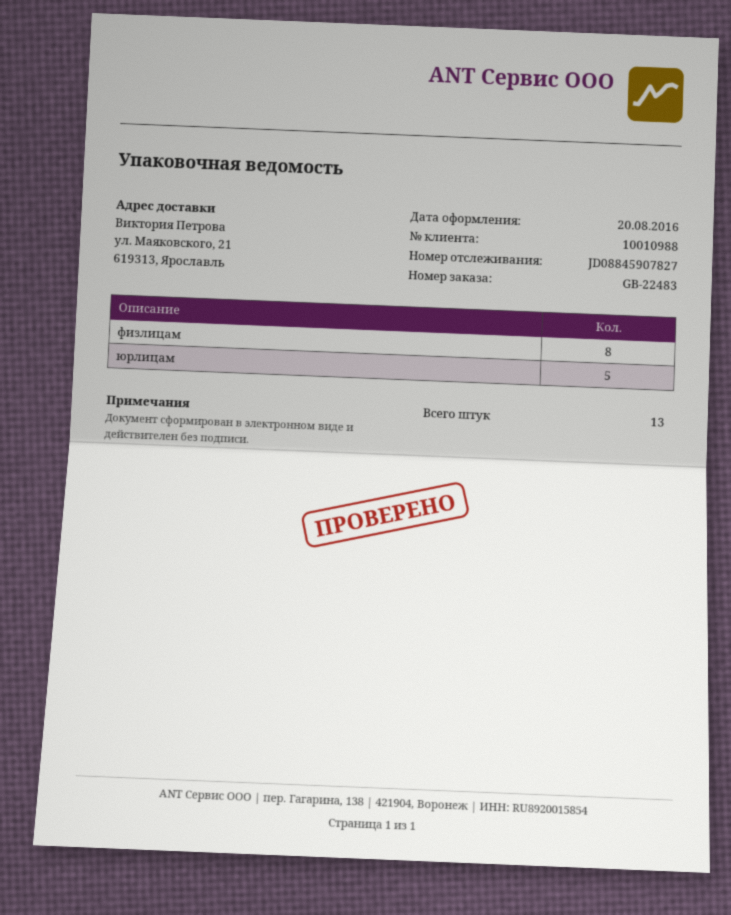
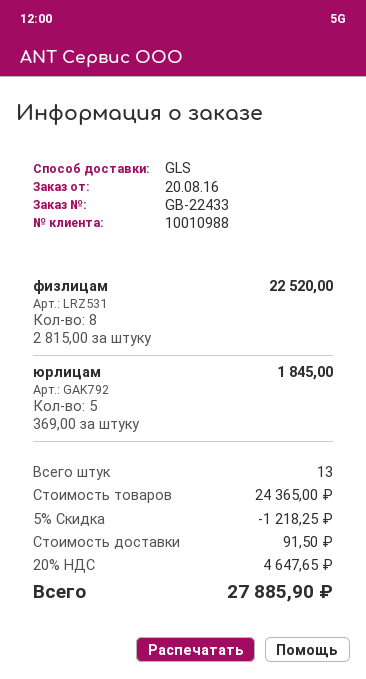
order number: GB-22483 -> GB-22433

